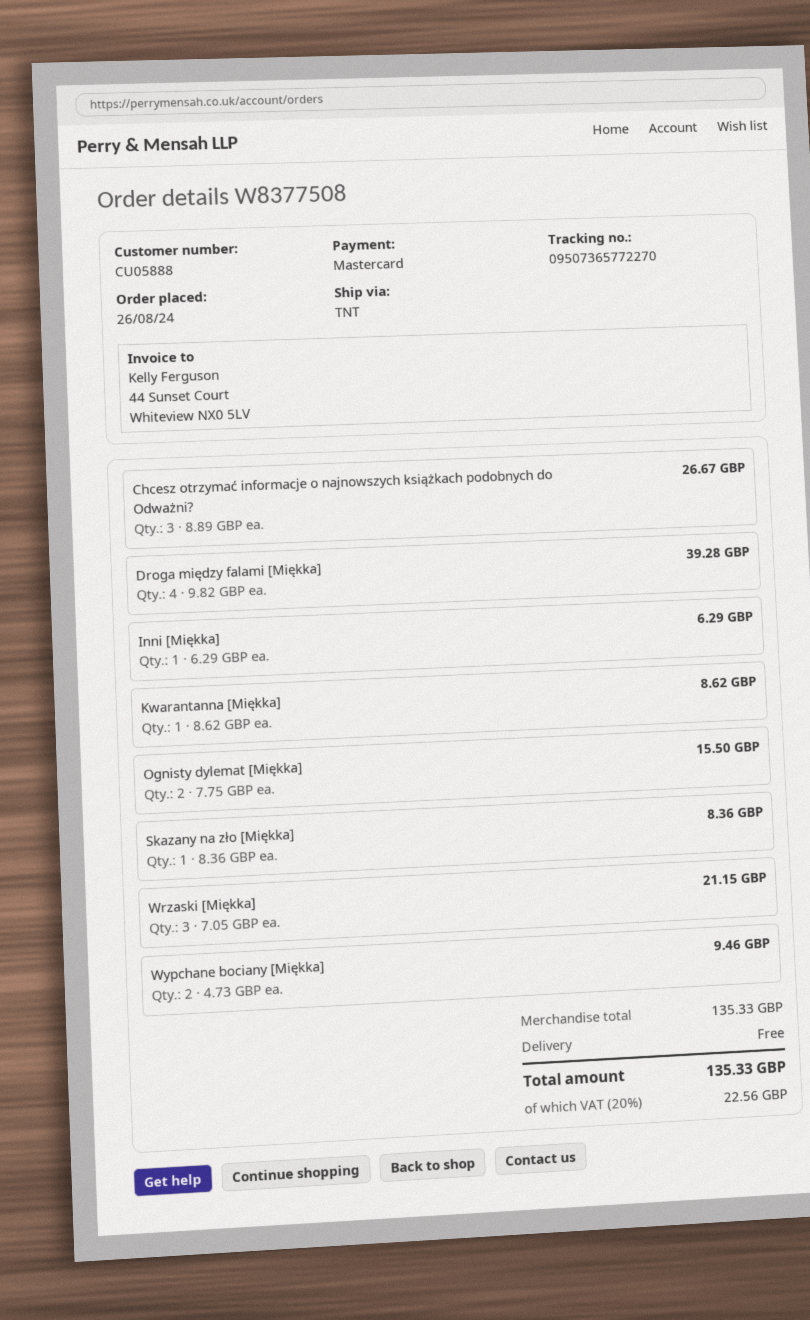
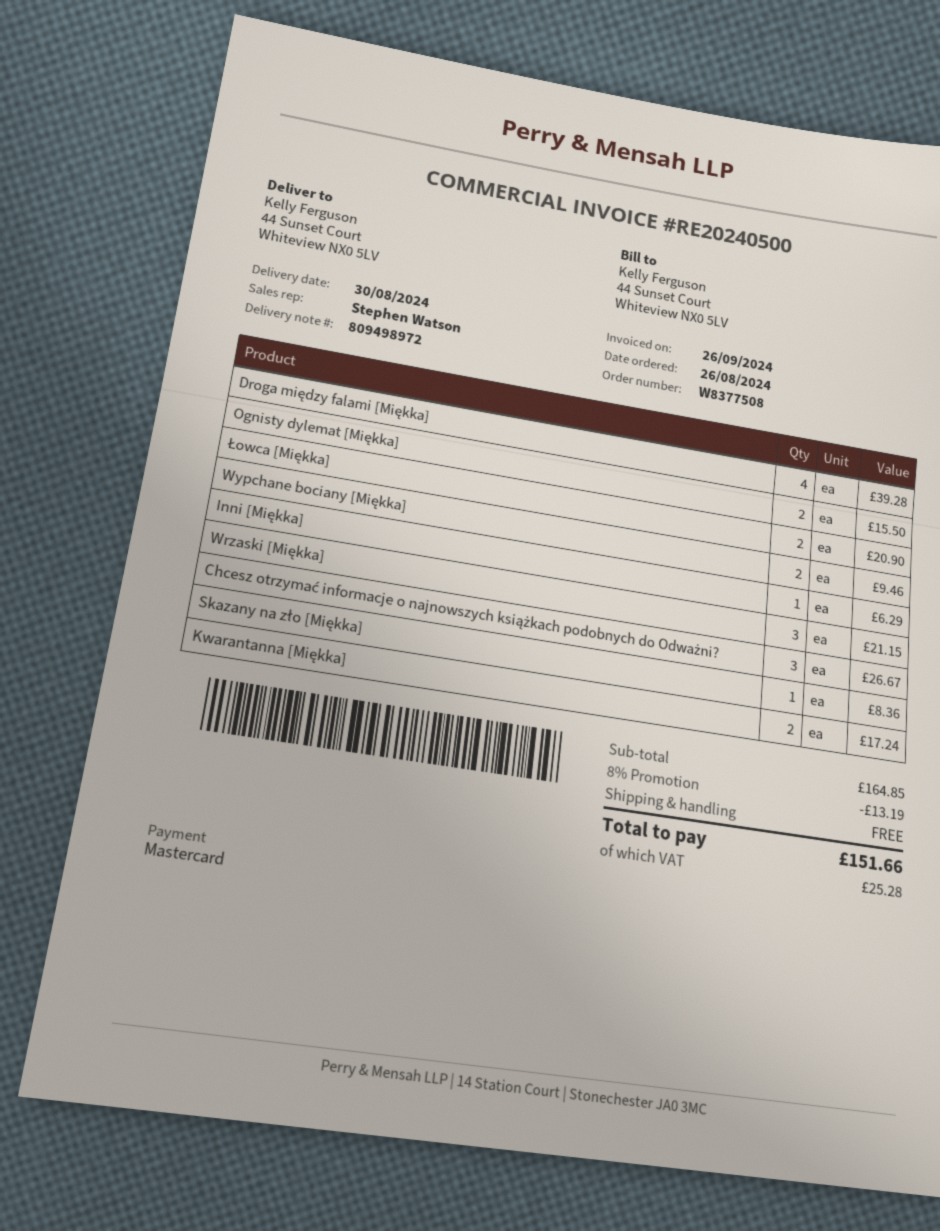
Kwarantanna [Miękka]: 1 for 8.62 -> 2 for 17.24
Łowca [Miękka]: none -> 2 for 20.90
subtotal: 135.33 -> 164.85
discount: none -> 8% = 13.19
tax: 22.56 -> 25.28
total: 135.33 -> 151.66

